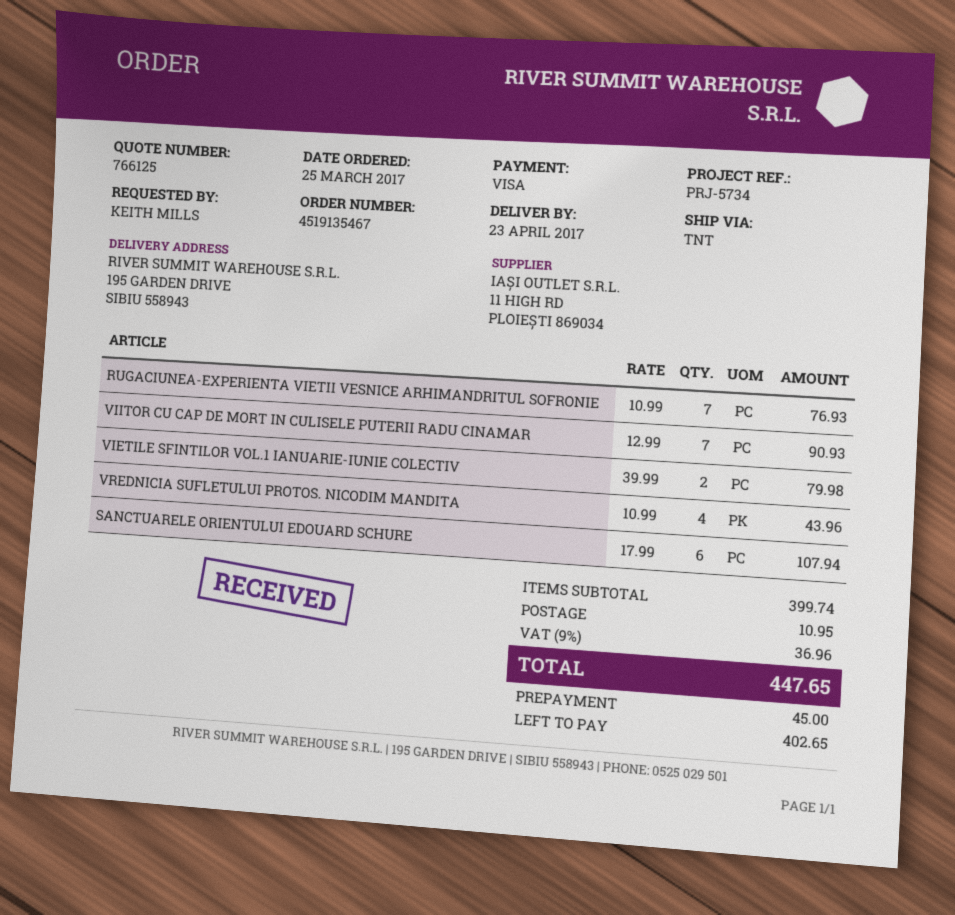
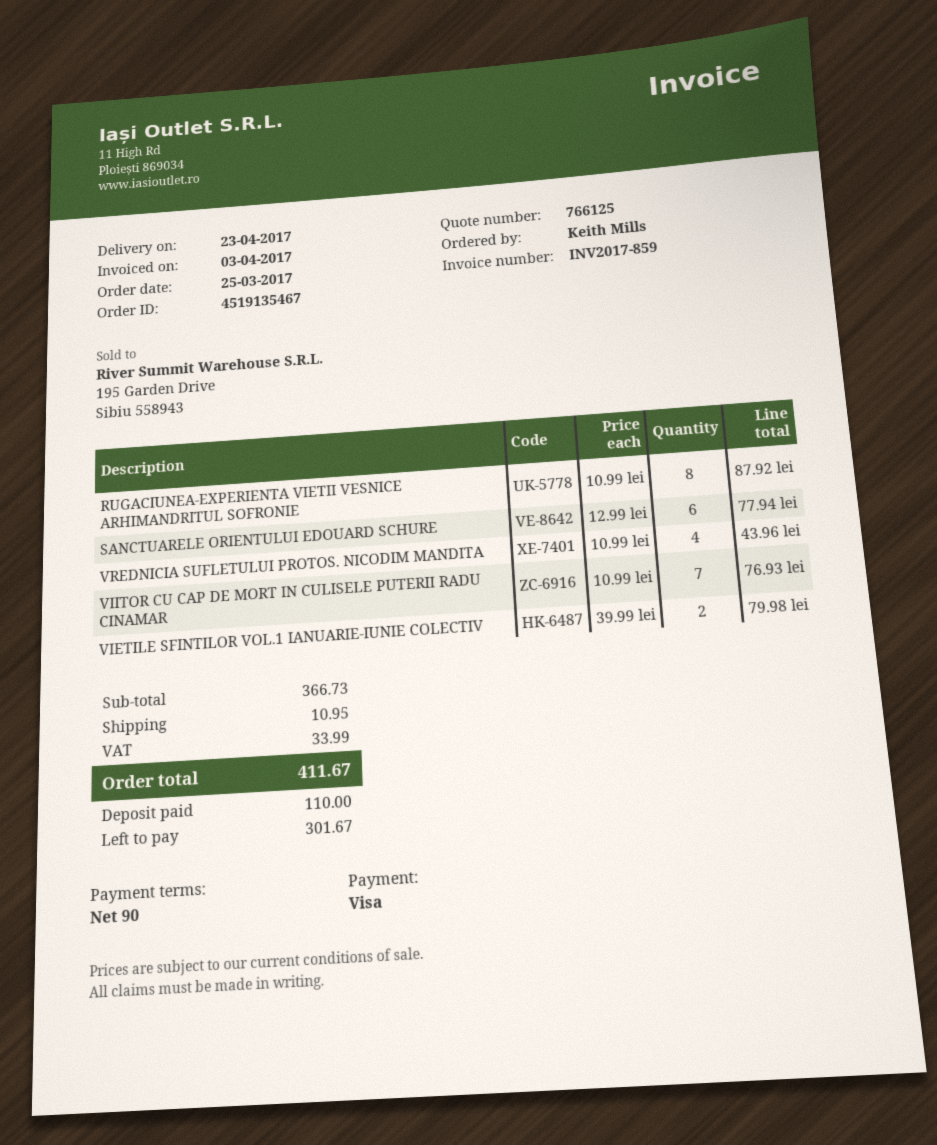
RUGACIUNEA-EXPERIENTA VIETII VESNICE ARHIMANDRITUL SOFRONIE: 7 x 10.99 = 76.93 -> 8 x 10.99 = 87.92
VIITOR CU CAP DE MORT IN CULISELE PUTERII RADU CINAMAR: 7 x 12.99 = 90.93 -> 7 x 10.99 = 76.93
SANCTUARELE ORIENTULUI EDOUARD SCHURE: 6 x 17.99 = 107.94 -> 6 x 12.99 = 77.94
subtotal: 399.74 -> 366.73
tax: 36.96 -> 33.99
total: 447.65 -> 411.67
deposit: 45.00 -> 110.00
balance: 402.65 -> 301.67

